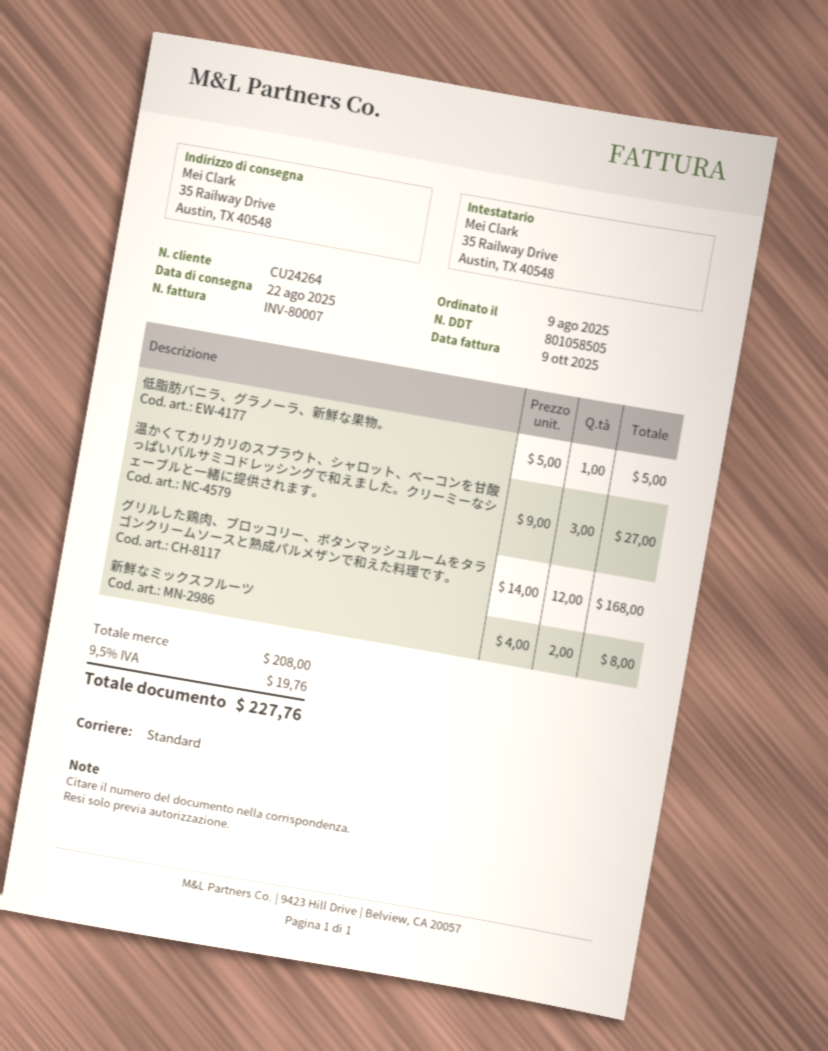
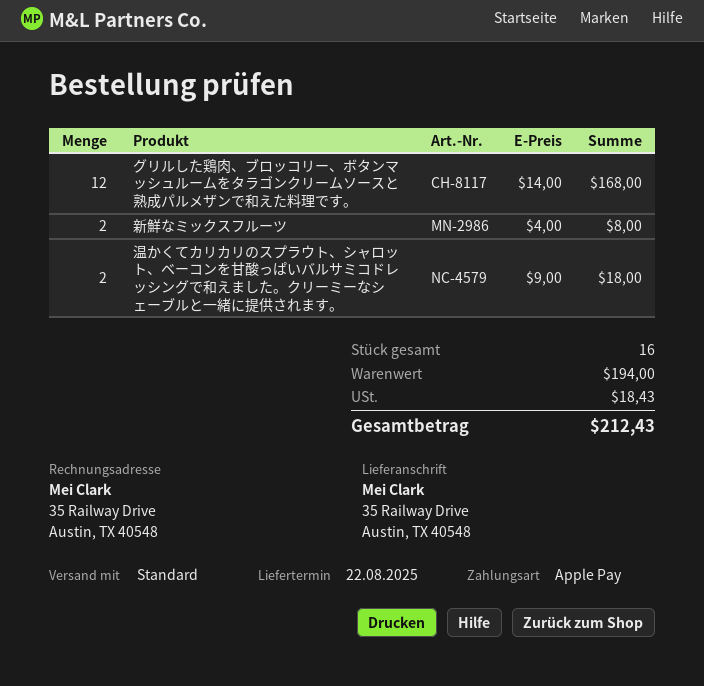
低脂肪バニラ、グラノーラ、新鮮な果物。: 1 x 5.00 = 5.00 -> none
温かくてカリカリのスプラウト、シャロット、ベーコンを甘酸っぱいバルサミコドレッシングで和えました。クリーミーなシェーブルと一緒に提供されます。: 3 x 9.00 = 27.00 -> 2 x 9.00 = 18.00
subtotal: 208.00 -> 194.00
tax: 19.76 -> 18.43
total: 227.76 -> 212.43

